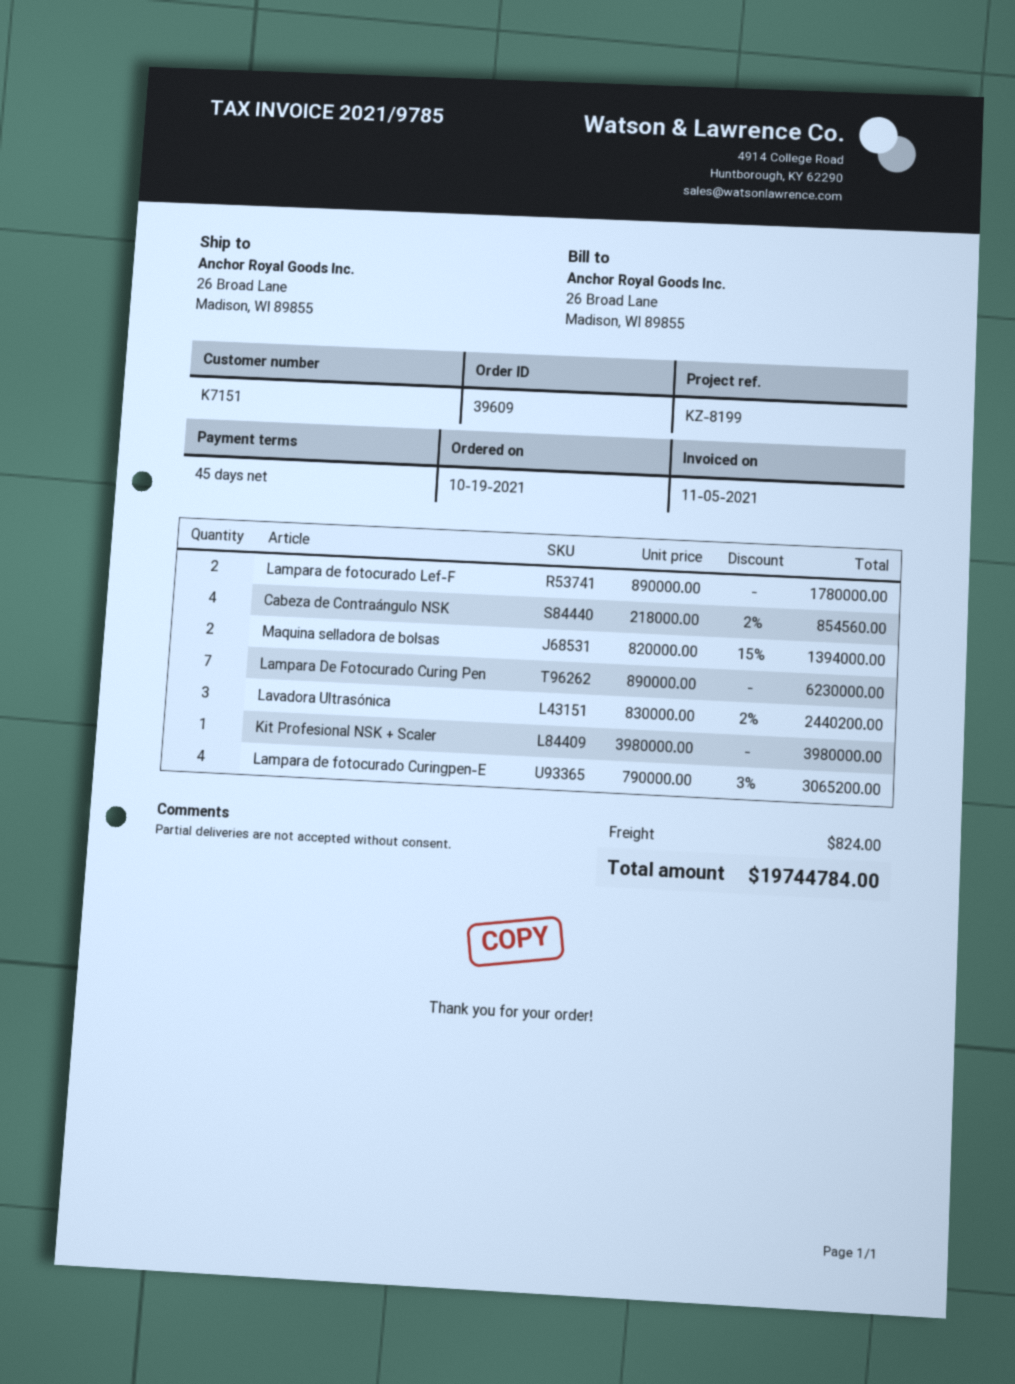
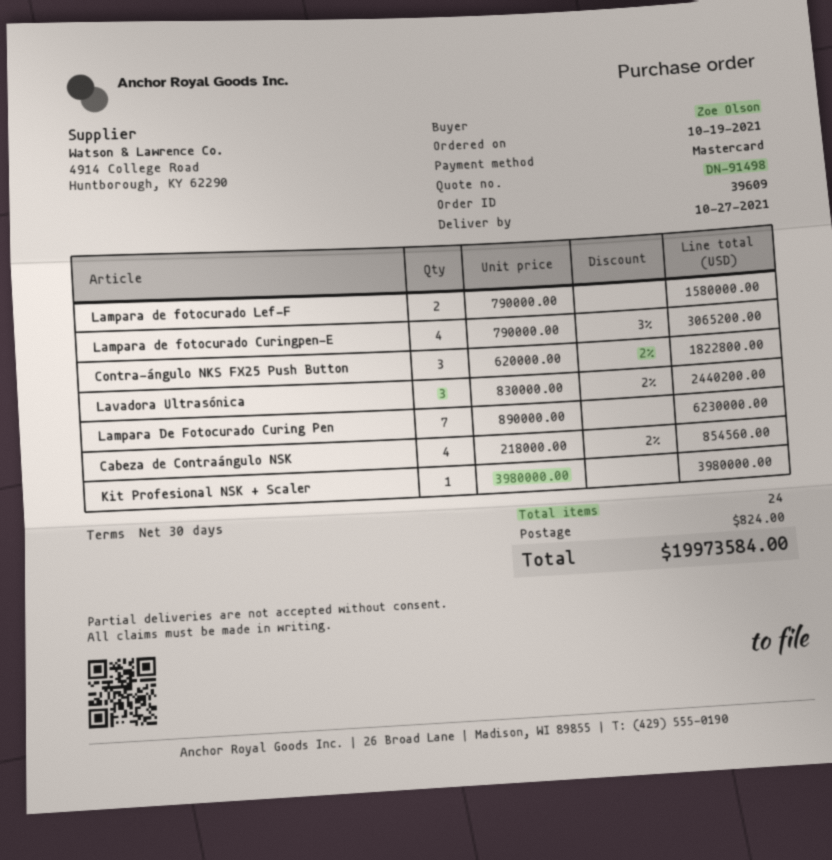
payment terms: 45 days -> 30 days
Lampara de fotocurado Lef-F: 2 x 890000.00 = 1780000.00 -> 2 x 790000.00 = 1580000.00
Maquina selladora de bolsas: 2 x 820000.00 - 15% = 1394000.00 -> none
Contra-ángulo NKS FX25 Push Button: none -> 3 x 620000.00 - 2% = 1822800.00
total: 19744784.00 -> 19973584.00

